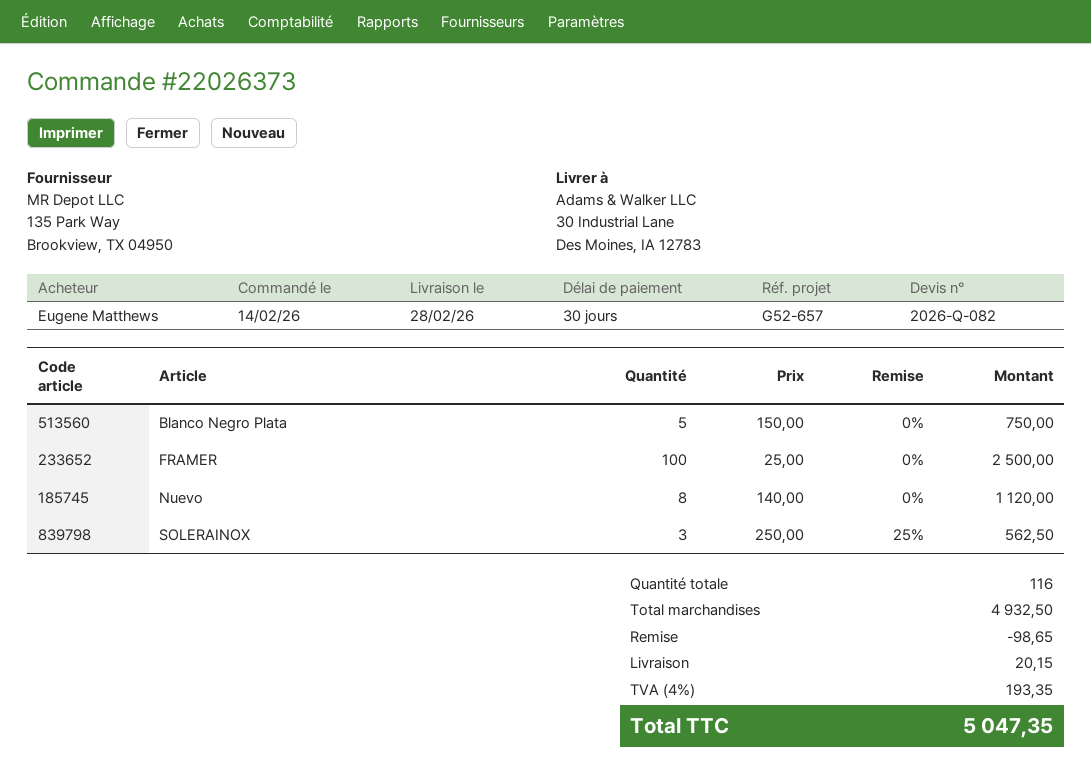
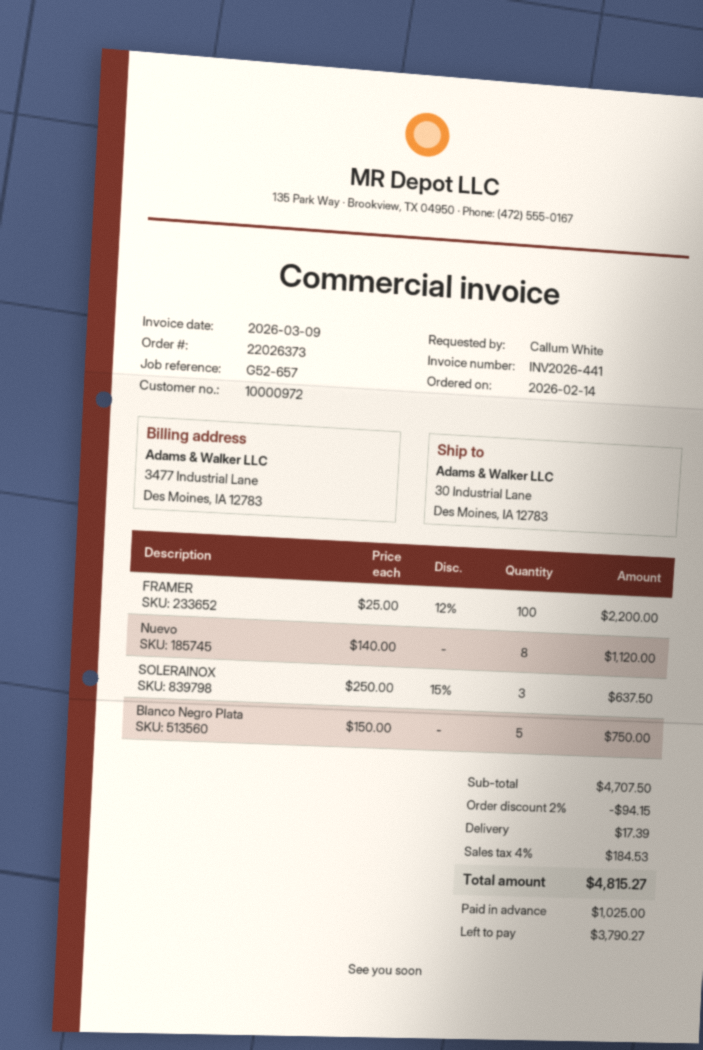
ordered by: Eugene Matthews -> Callum White
FRAMER: 100 x 25.00 = 2500.00 -> 100 x 25.00 - 12% = 2200.00
SOLERAINOX: 3 x 250.00 - 25% = 562.50 -> 3 x 250.00 - 15% = 637.50
subtotal: 4932.50 -> 4707.50
discount: 98.65 -> 94.15
shipping: 20.15 -> 17.39
tax: 4% = 193.35 -> 4% = 184.53
total: 5047.35 -> 4815.27

